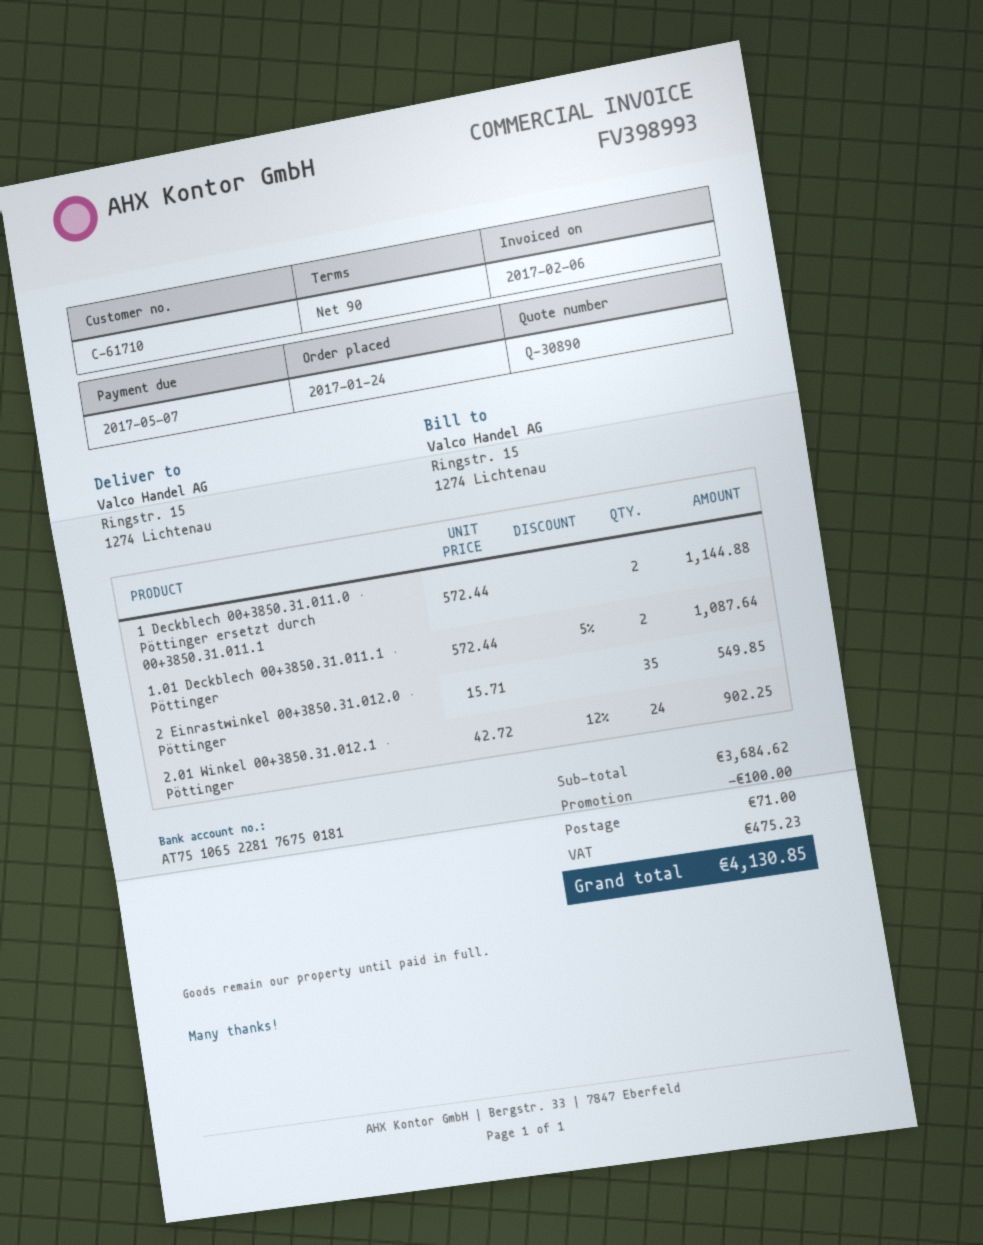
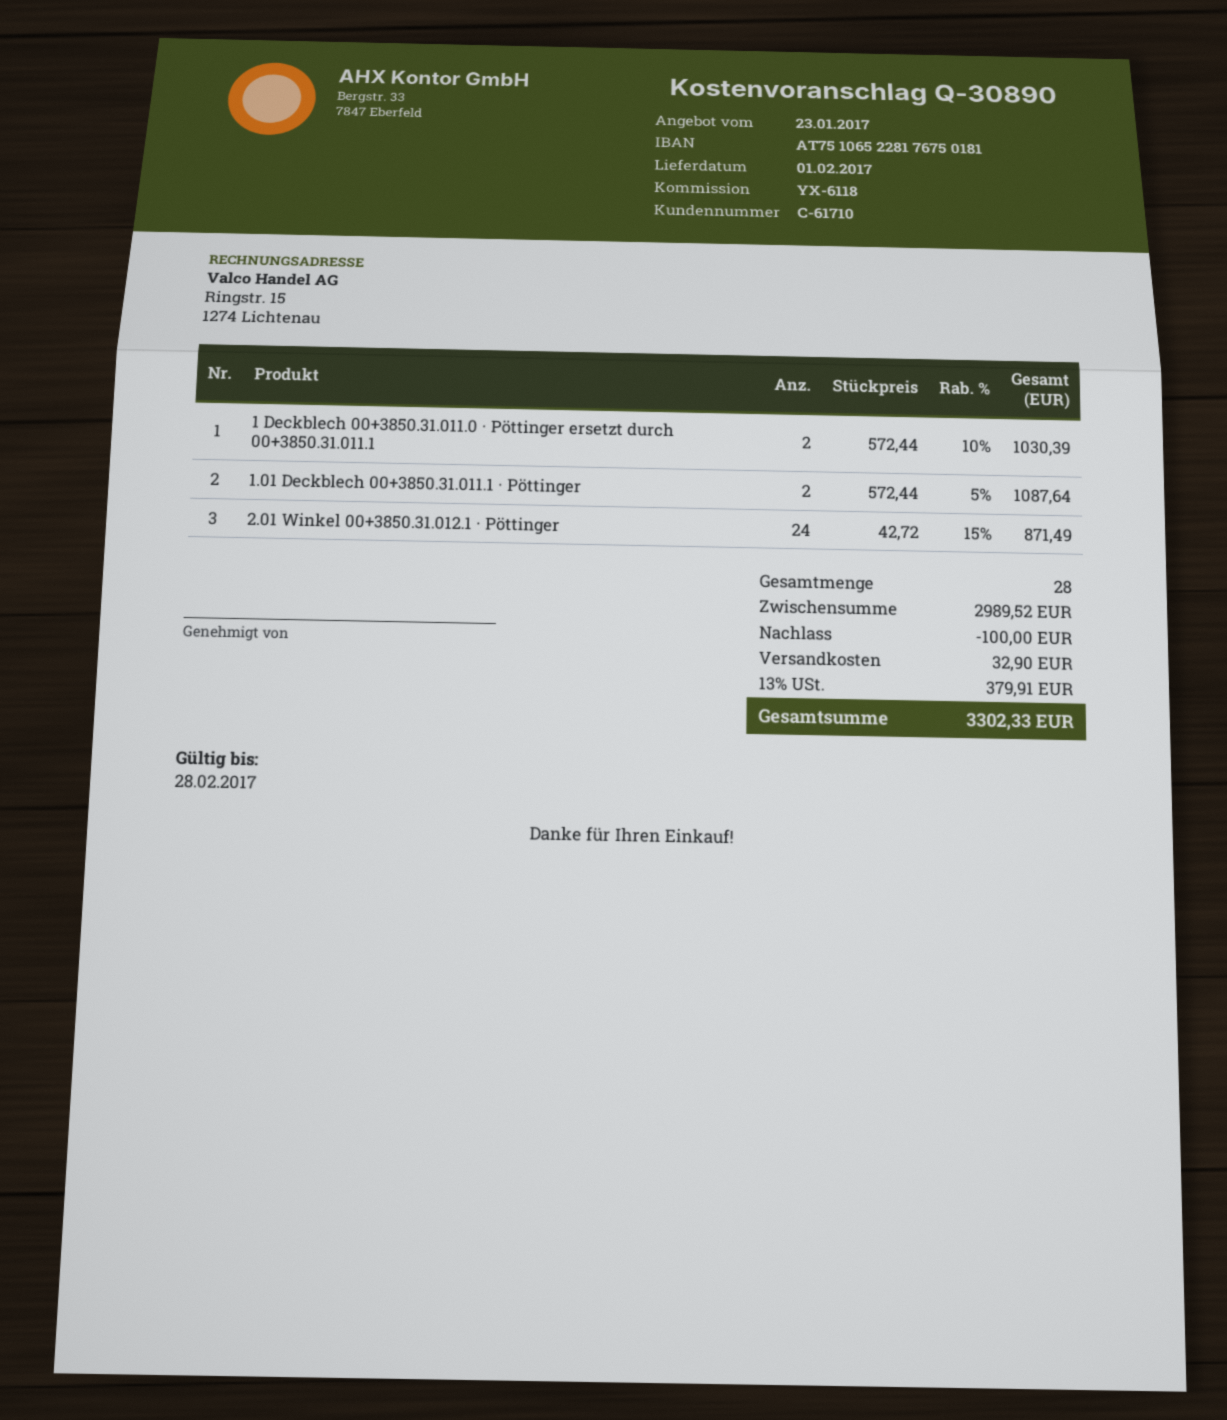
1 Deckblech 00+3850.31.011.0 · Pöttinger ersetzt durch 00+3850.31.011.1: 2 x 572.44 = 1144.88 -> 2 x 572.44 - 10% = 1030.39
2 Einrastwinkel 00+3850.31.012.0 · Pöttinger: 35 x 15.71 = 549.85 -> none
2.01 Winkel 00+3850.31.012.1 · Pöttinger: 24 x 42.72 - 12% = 902.25 -> 24 x 42.72 - 15% = 871.49
subtotal: 3684.62 -> 2989.52
shipping: 71.00 -> 32.90
tax: 475.23 -> 379.91
total: 4130.85 -> 3302.33

